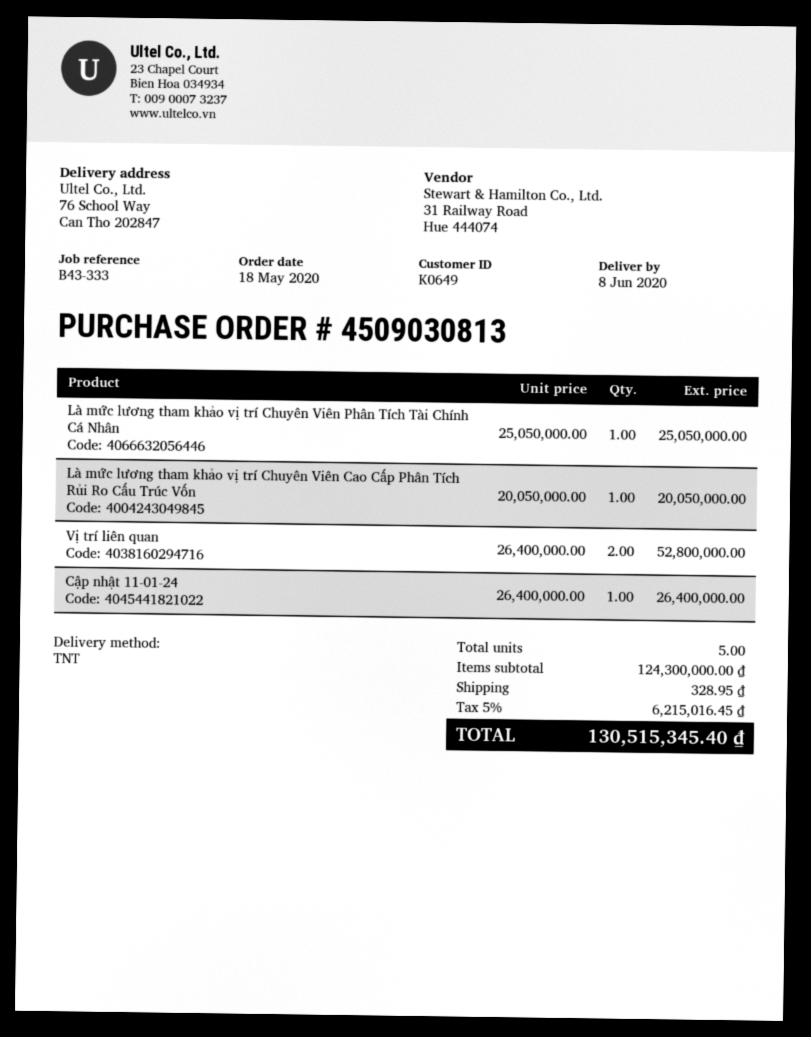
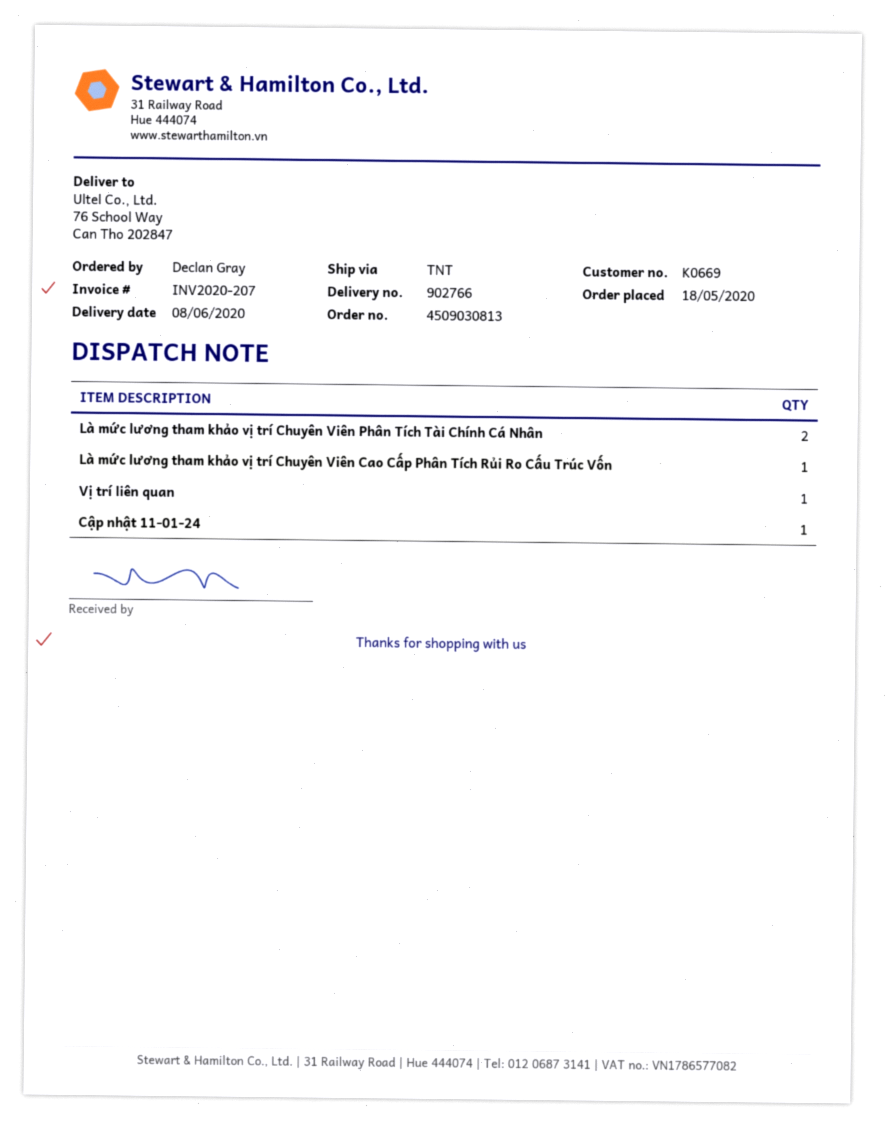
customer number: K0649 -> K0669
Là mức lương tham khảo vị trí Chuyên Viên Phân Tích Tài Chính Cá Nhân: 1 -> 2
Vị trí liên quan: 2 -> 1

